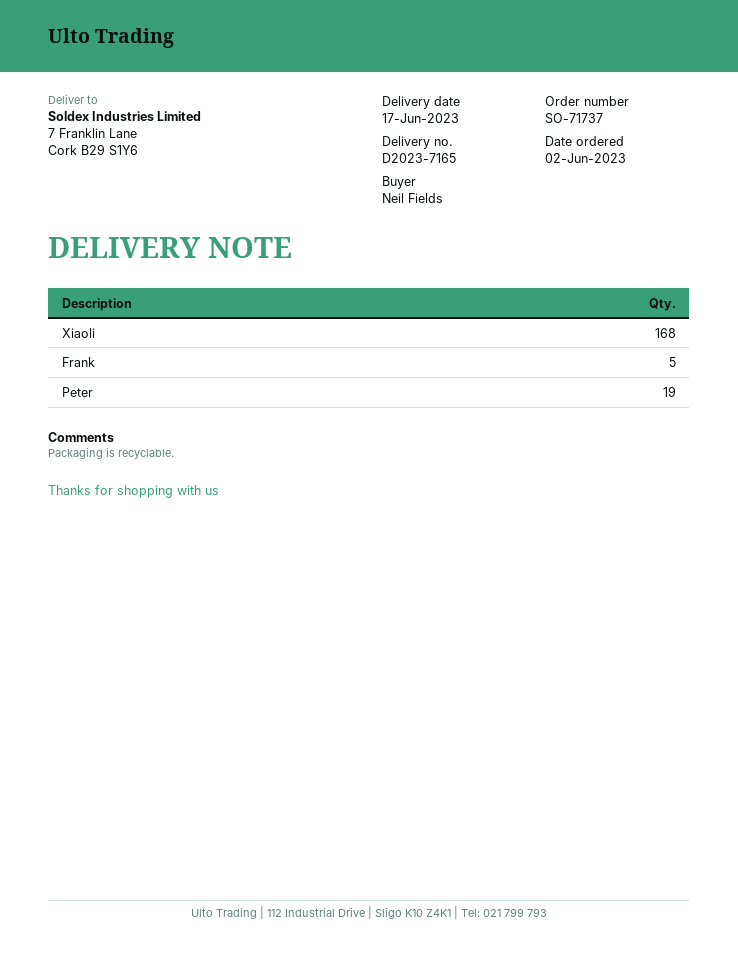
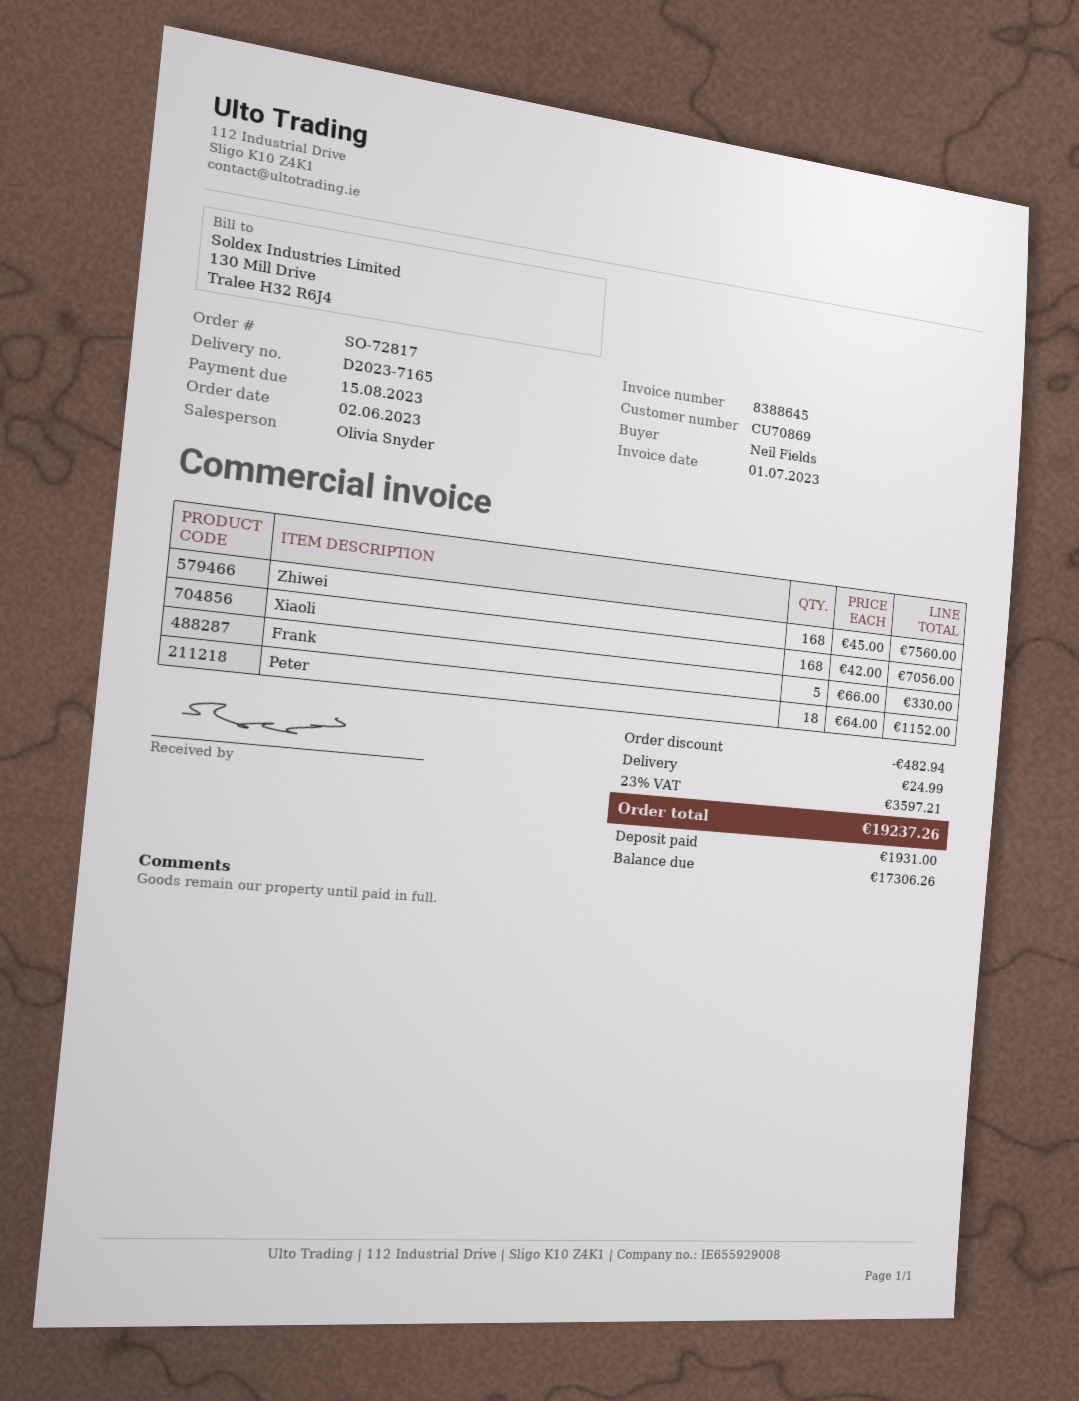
order number: SO-71737 -> SO-72817
Peter: 19 -> 18
Zhiwei: none -> 168

